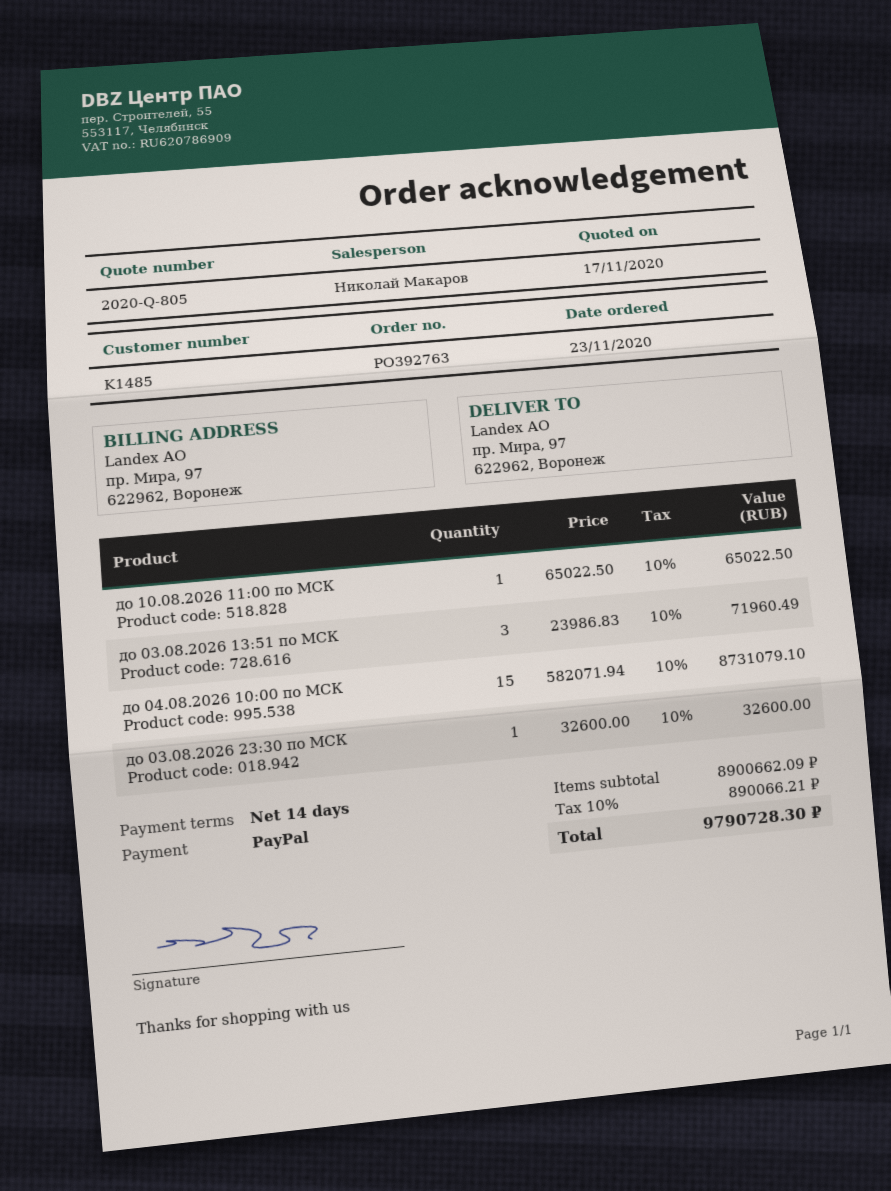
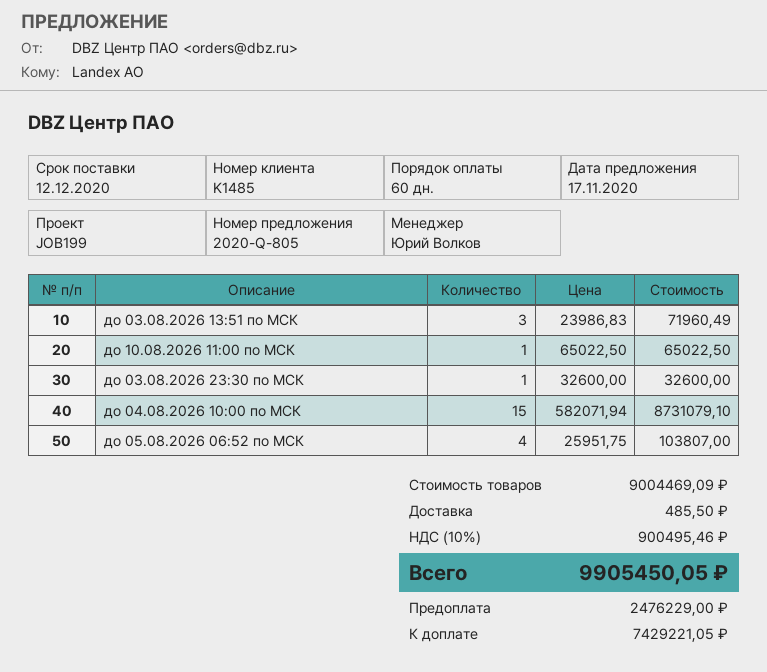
payment terms: 14 days -> 60 days
sales rep: Николай Макаров -> Юрий Волков
до 05.08.2026 06:52 по МСК: none -> 4 x 25951.75 = 103807.00
subtotal: 8900662.09 -> 9004469.09
shipping: none -> 485.50
tax: 10% = 890066.21 -> 10% = 900495.46
total: 9790728.30 -> 9905450.05

